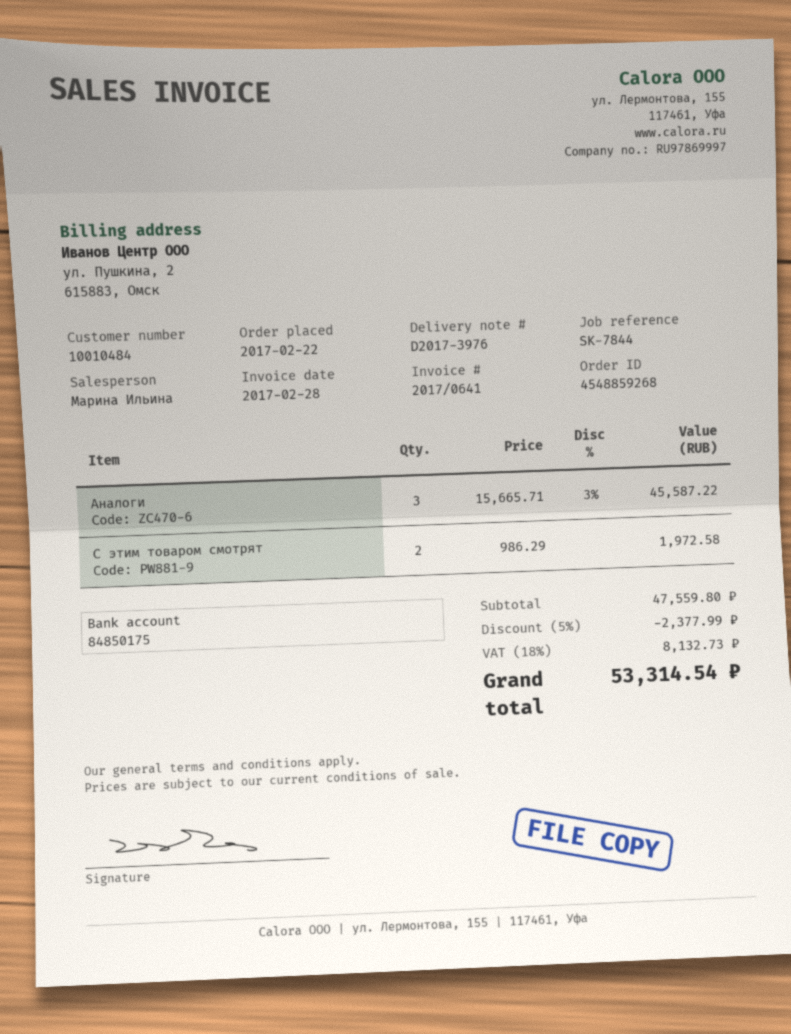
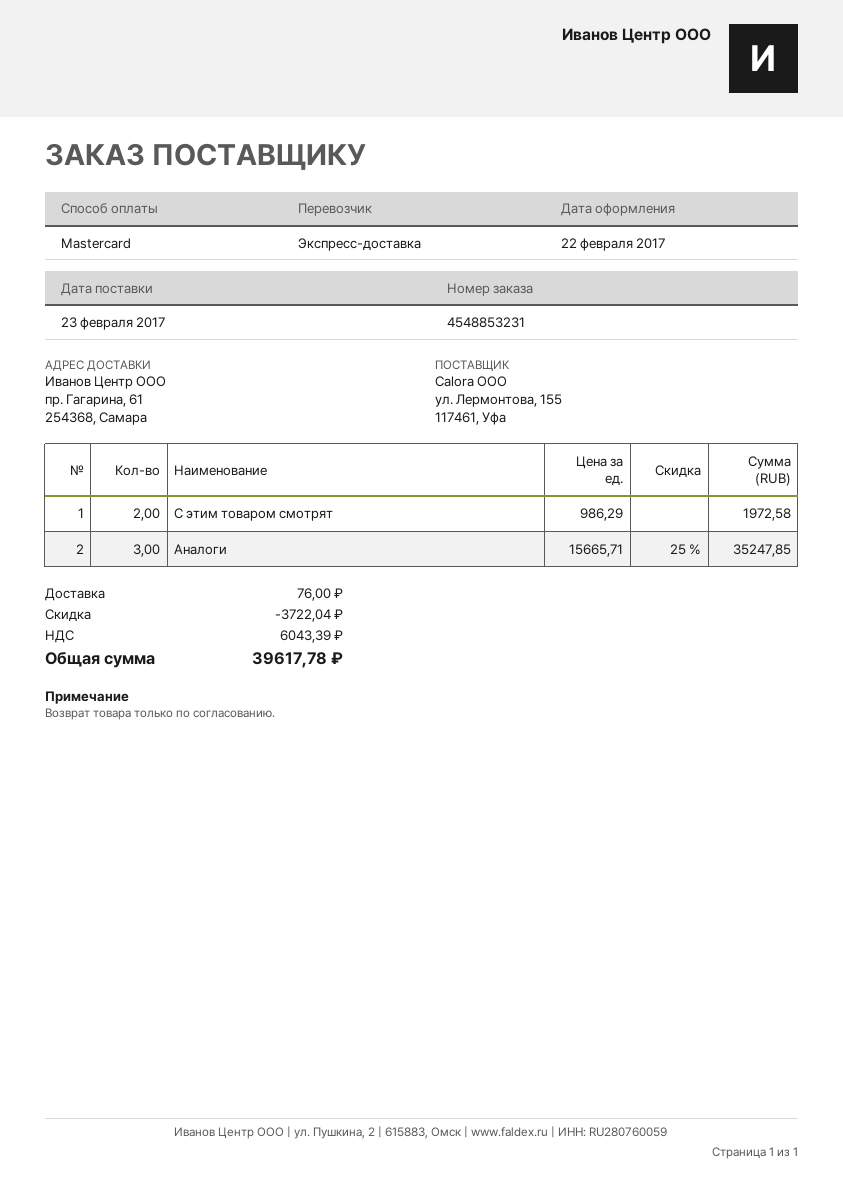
order number: 4548859268 -> 4548853231
Аналоги: 3 x 15665.71 - 3% = 45587.22 -> 3 x 15665.71 - 25% = 35247.85
discount: 2377.99 -> 3722.04
shipping: none -> 76.00
tax: 8132.73 -> 6043.39
total: 53314.54 -> 39617.78

